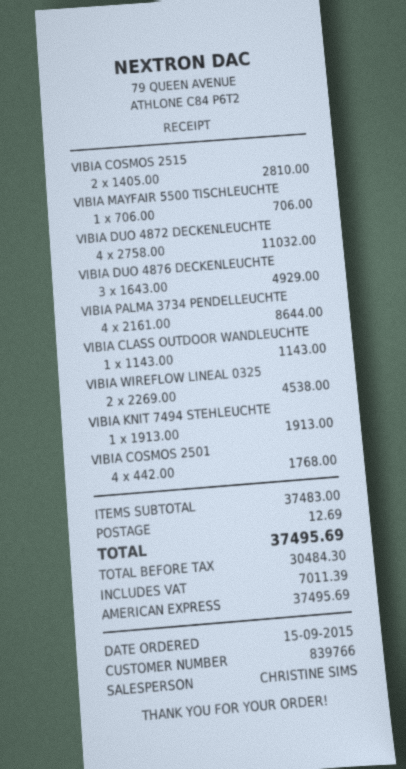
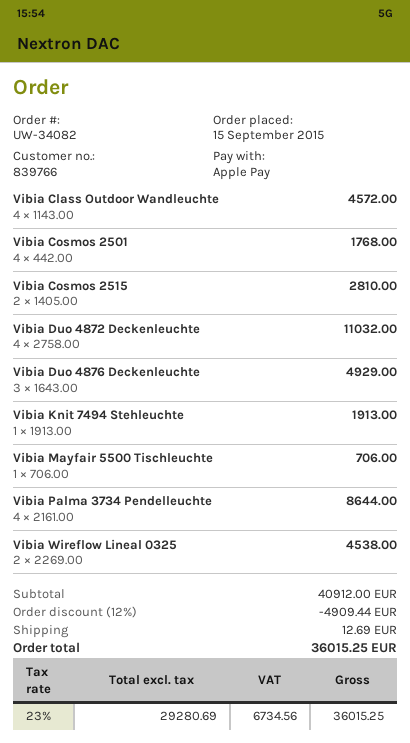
payment method: American Express -> Apple Pay
VIBIA CLASS OUTDOOR WANDLEUCHTE: 1 x 1143.00 = 1143.00 -> 4 x 1143.00 = 4572.00
subtotal: 37483.00 -> 40912.00
discount: none -> 12% = 4909.44
net: 30484.30 -> 29280.69
tax: 7011.39 -> 6734.56
total: 37495.69 -> 36015.25

